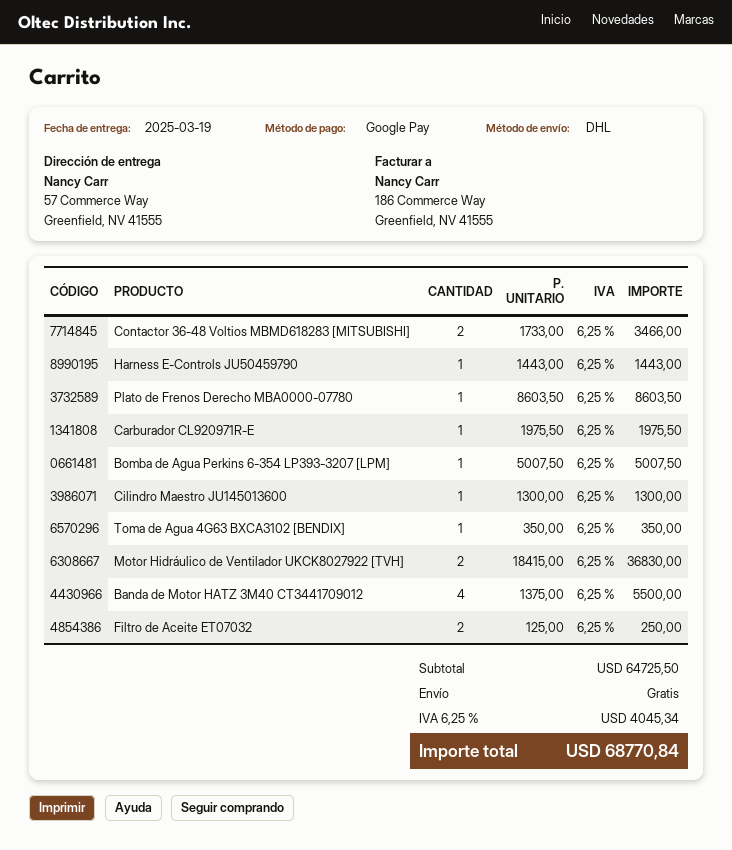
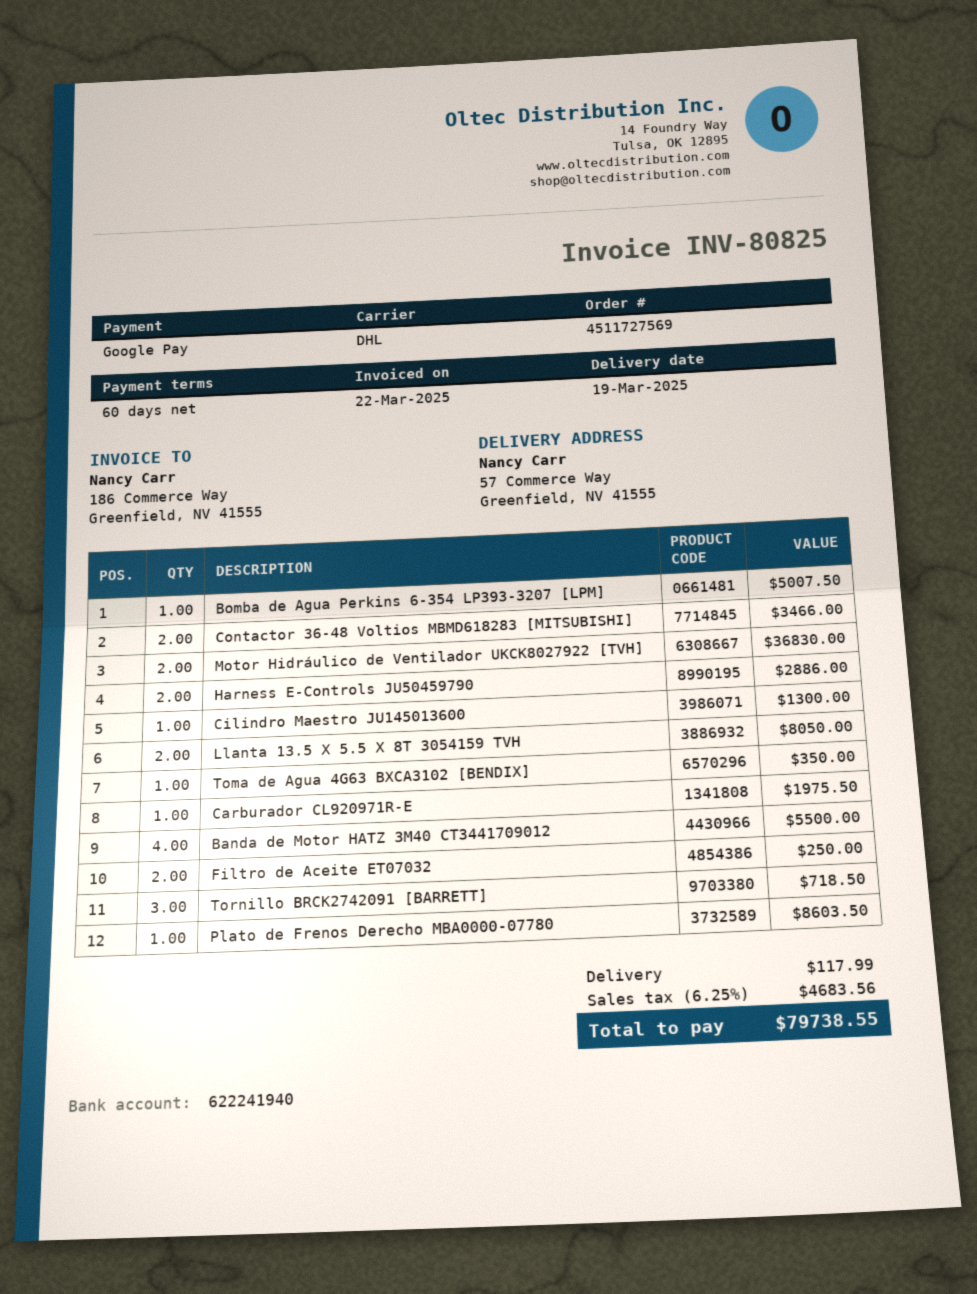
Harness E-Controls JU50459790: 1 for 1443.00 -> 2 for 2886.00
Llanta 13.5 X 5.5 X 8T 3054159 TVH: none -> 2 for 8050.00
Tornillo BRCK2742091 [BARRETT]: none -> 3 for 718.50
shipping: 0.00 -> 117.99
tax: 6.25% = 4045.34 -> 6.25% = 4683.56
total: 68770.84 -> 79738.55

